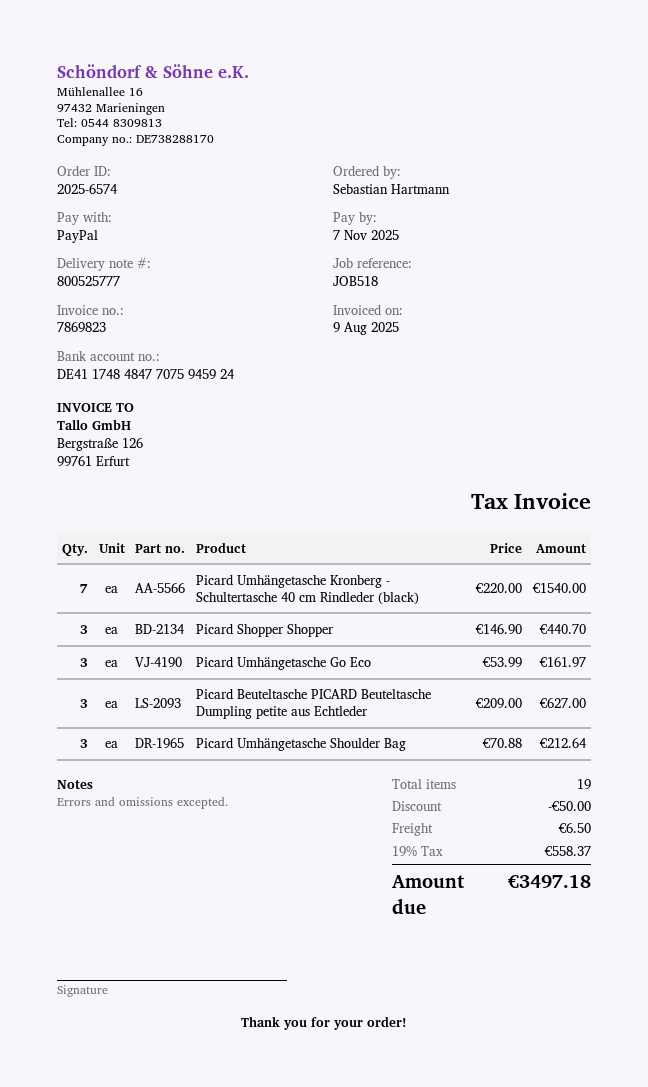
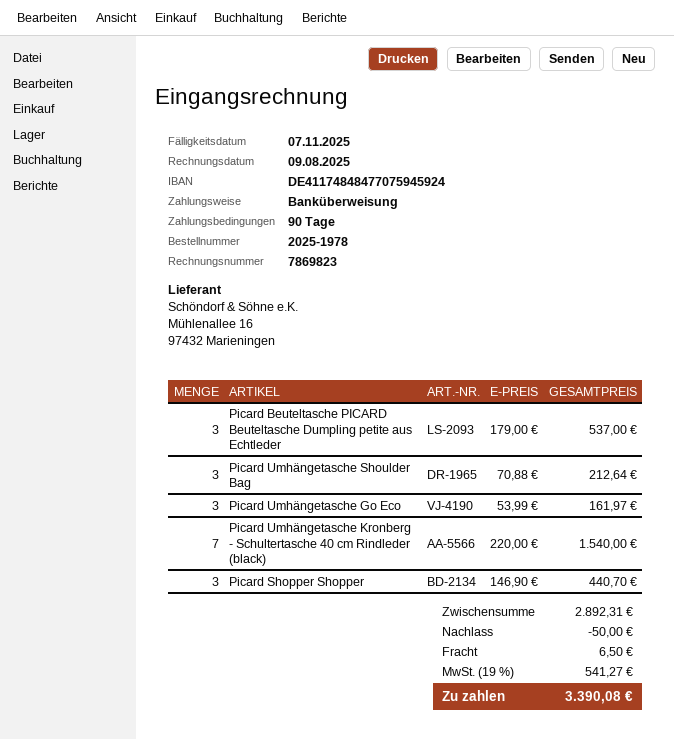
order number: 2025-6574 -> 2025-1978
payment method: PayPal -> bank transfer
Picard Beuteltasche PICARD Beuteltasche Dumpling petite aus Echtleder: 3 x 209.00 = 627.00 -> 3 x 179.00 = 537.00
tax: 19% = 558.37 -> 19% = 541.27
total: 3497.18 -> 3390.08

